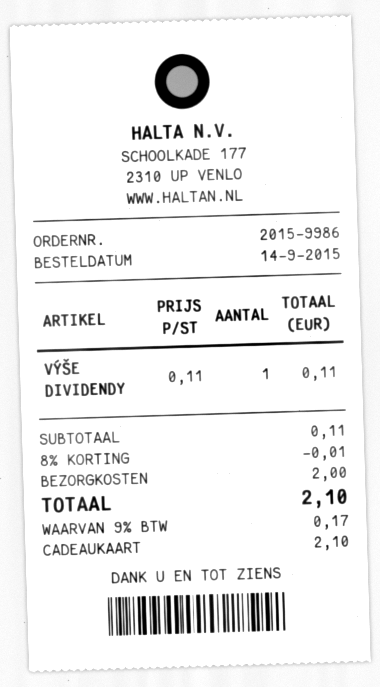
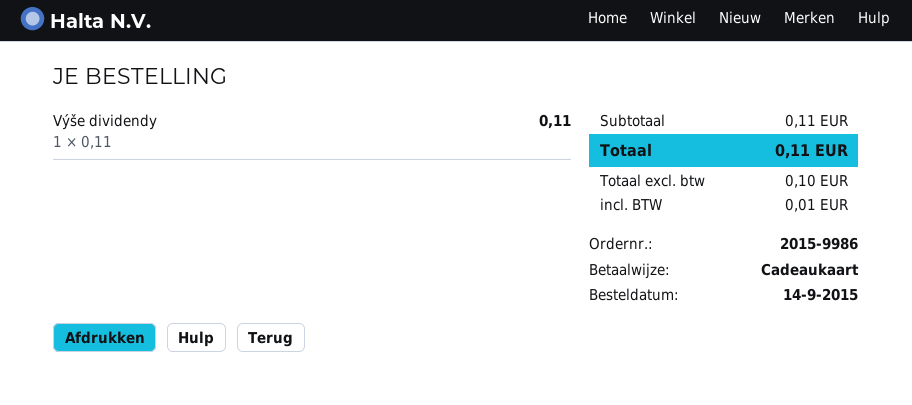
discount: 8% = 0.01 -> none
shipping: 2.00 -> none
tax: 0.17 -> 0.01
total: 2.10 -> 0.11

